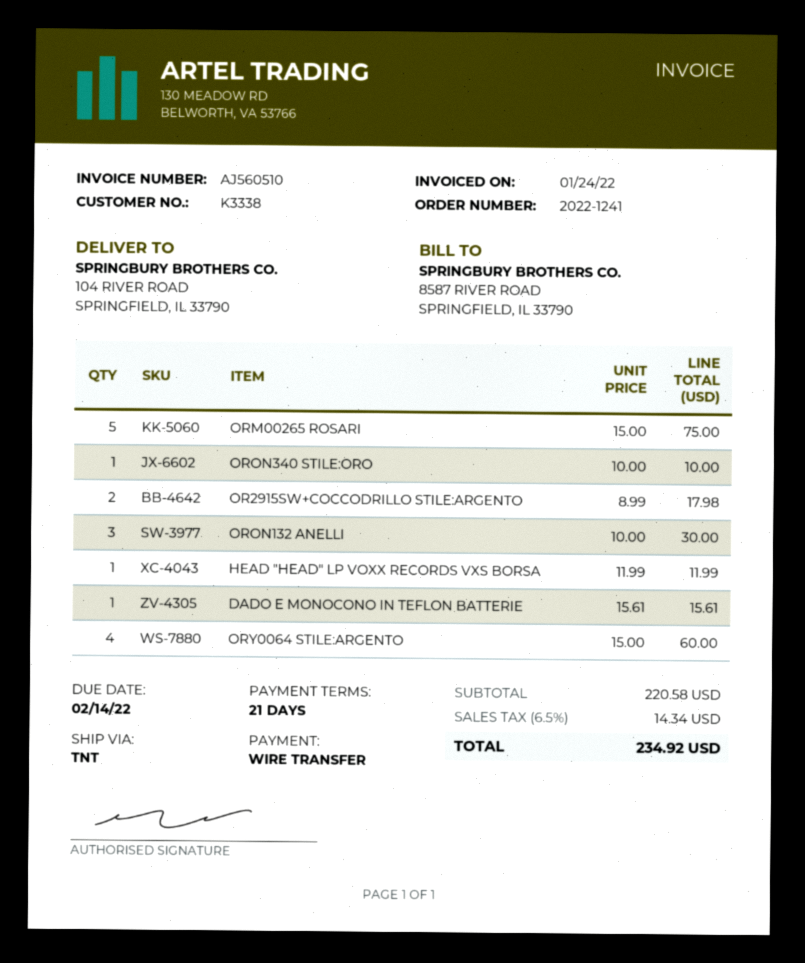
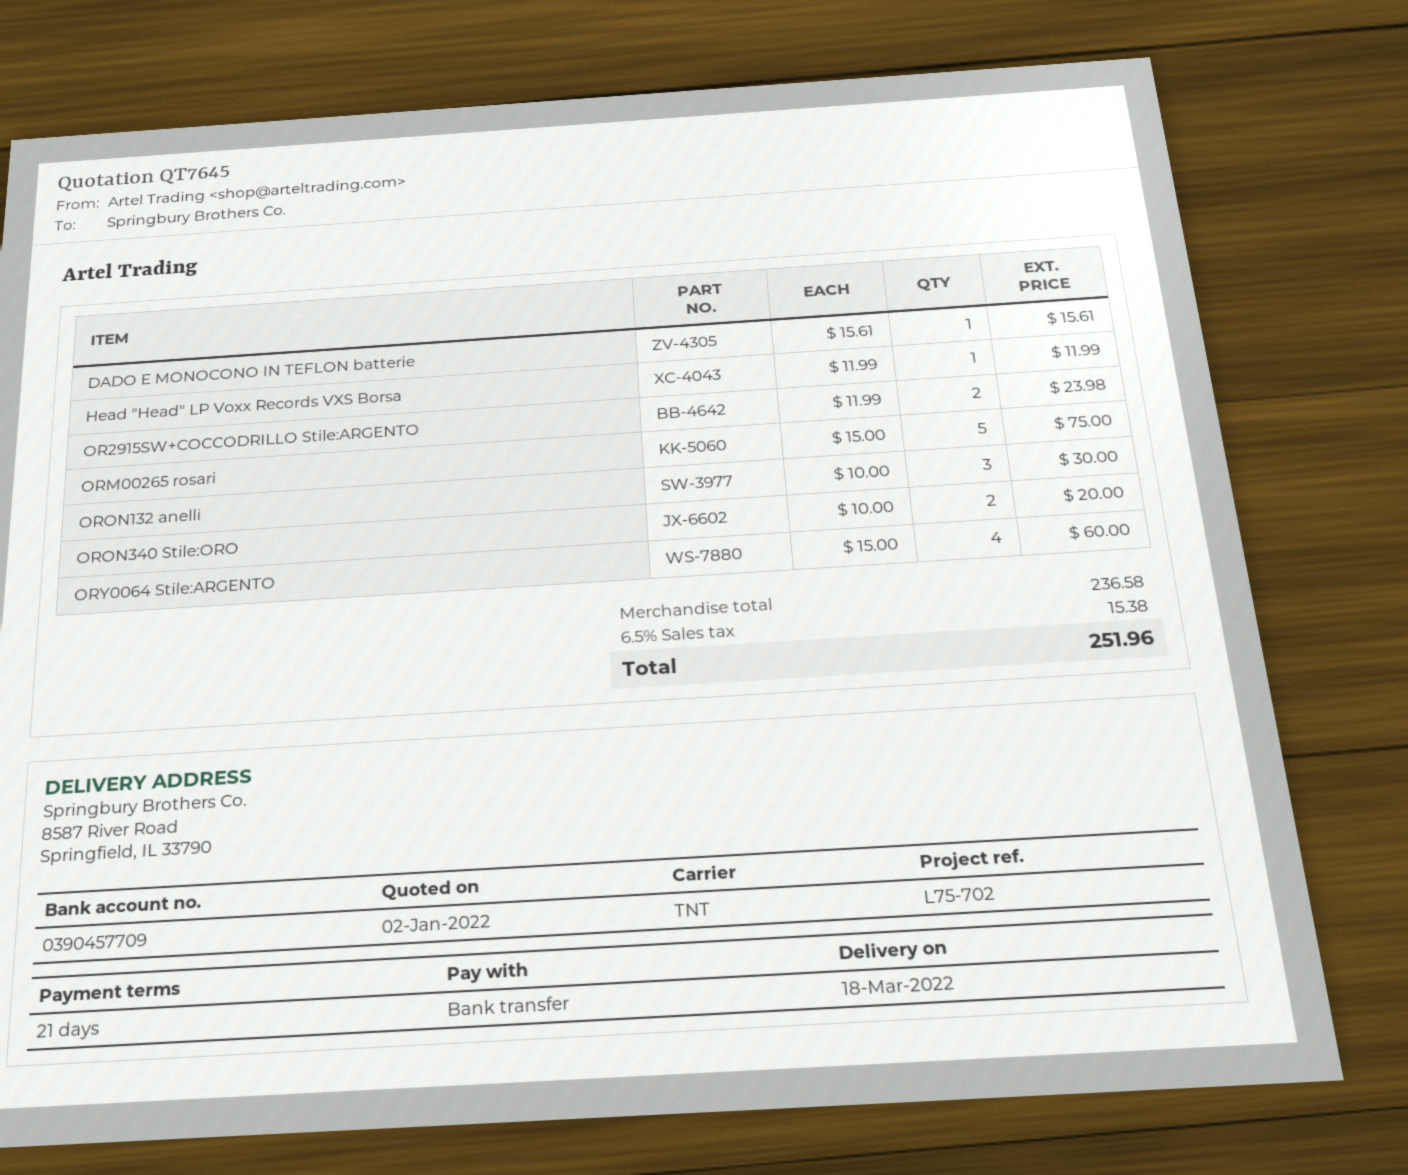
ship to: 104 RIVER ROAD, SPRINGFIELD, IL 33790 -> 8587 River Road, Springfield, IL 33790
ORON340 STILE:ORO: 1 x 10.00 = 10.00 -> 2 x 10.00 = 20.00
OR2915SW+COCCODRILLO STILE:ARGENTO: 2 x 8.99 = 17.98 -> 2 x 11.99 = 23.98
subtotal: 220.58 -> 236.58
tax: 6.5% = 14.34 -> 6.5% = 15.38
total: 234.92 -> 251.96

